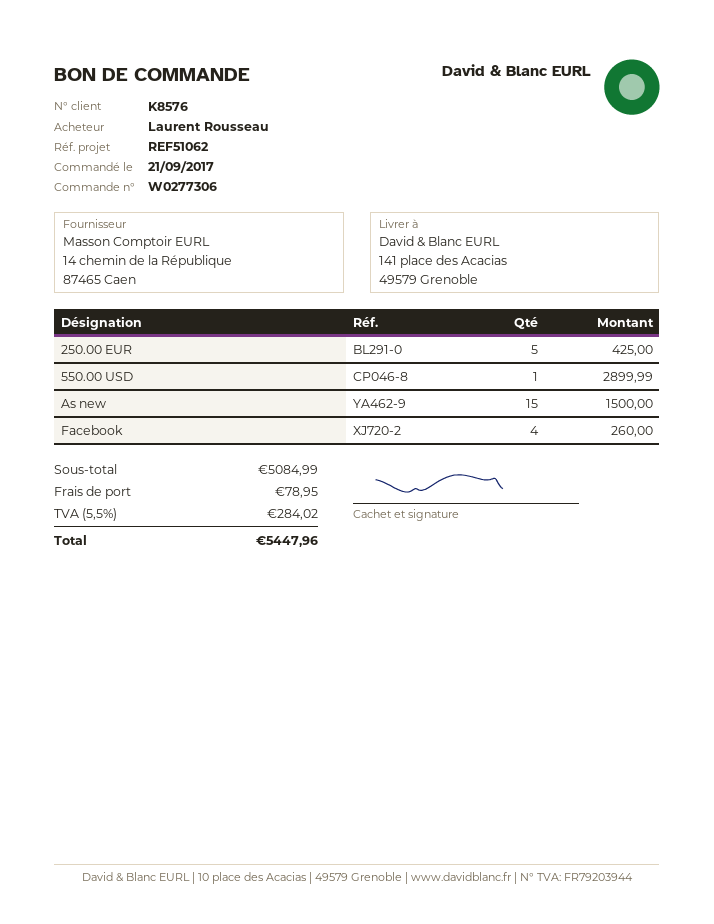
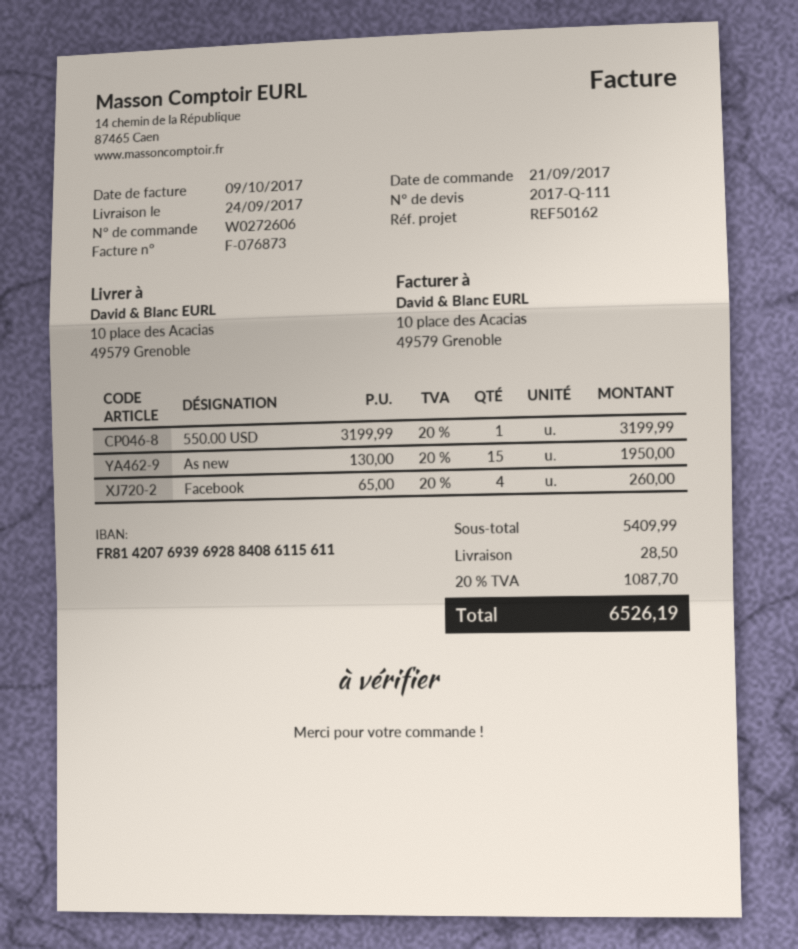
order number: W0277306 -> W0272606
reference: REF51062 -> REF50162
ship to: 141 place des Acacias, 49579 Grenoble -> 10 place des Acacias, 49579 Grenoble
250.00 EUR: 5 for 425.00 -> none
550.00 USD: 1 for 2899.99 -> 1 for 3199.99
As new: 15 for 1500.00 -> 15 for 1950.00
subtotal: 5084.99 -> 5409.99
shipping: 78.95 -> 28.50
tax: 5.5% = 284.02 -> 20% = 1087.70
total: 5447.96 -> 6526.19

